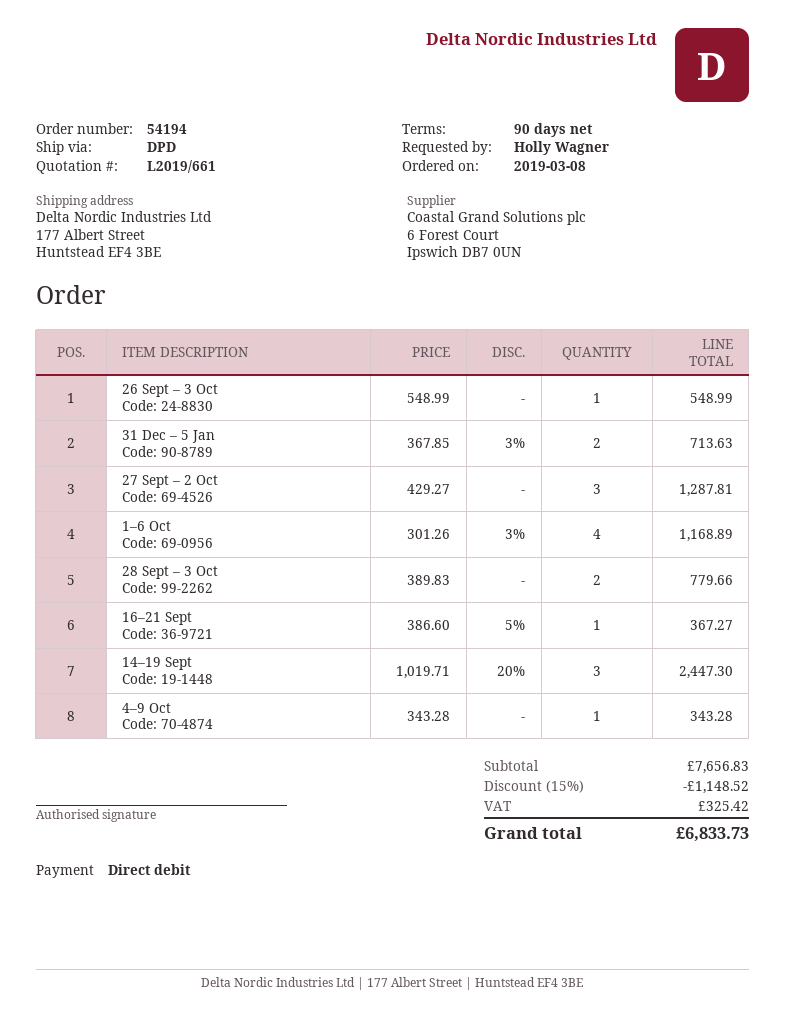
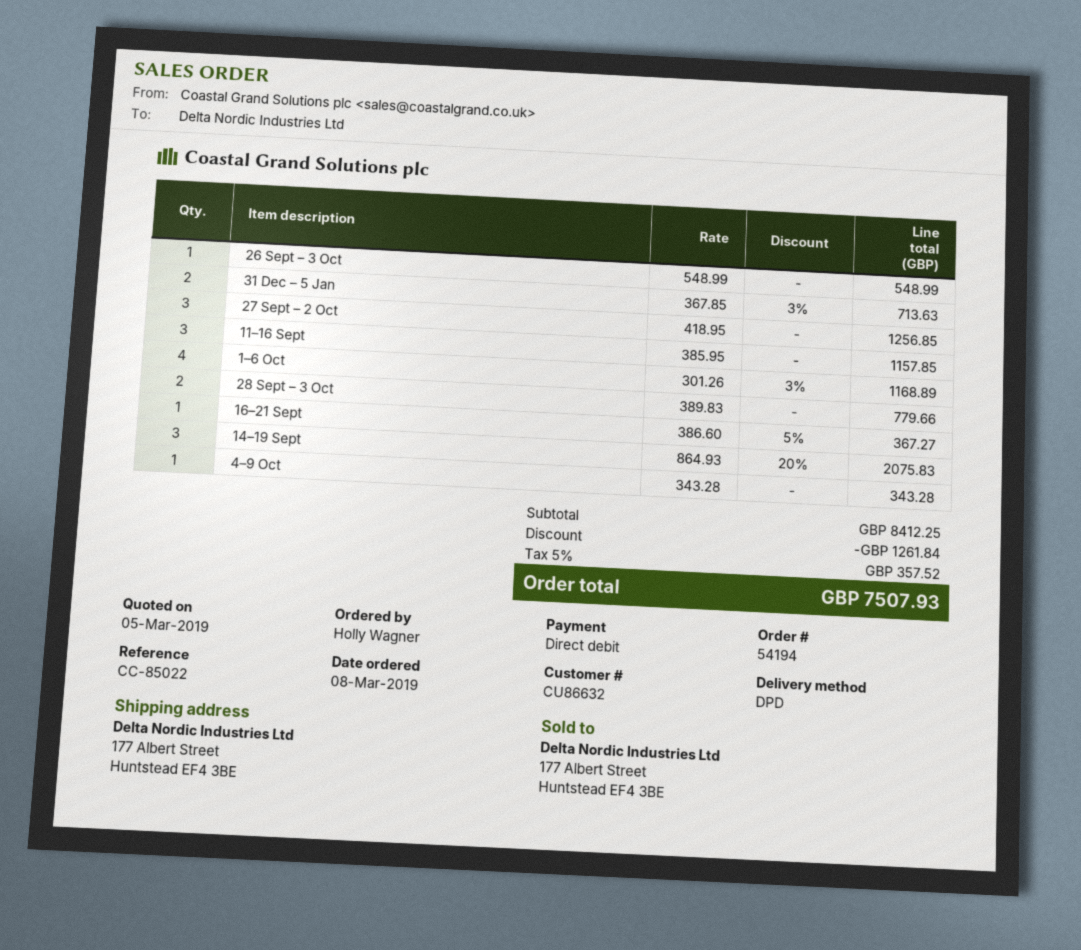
27 Sept – 2 Oct: 3 x 429.27 = 1287.81 -> 3 x 418.95 = 1256.85
14–19 Sept: 3 x 1019.71 - 20% = 2447.30 -> 3 x 864.93 - 20% = 2075.83
11–16 Sept: none -> 3 x 385.95 = 1157.85
subtotal: 7656.83 -> 8412.25
discount: 1148.52 -> 1261.84
tax: 325.42 -> 357.52
total: 6833.73 -> 7507.93

